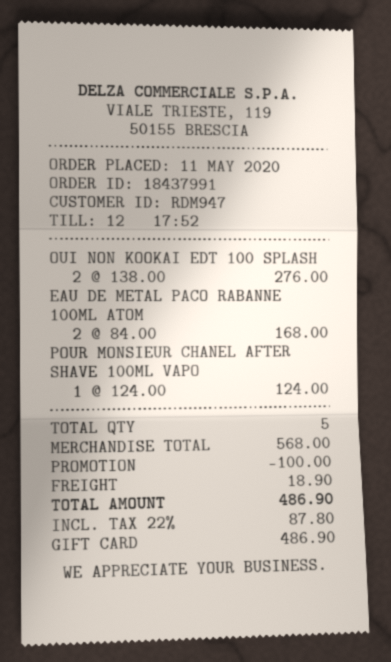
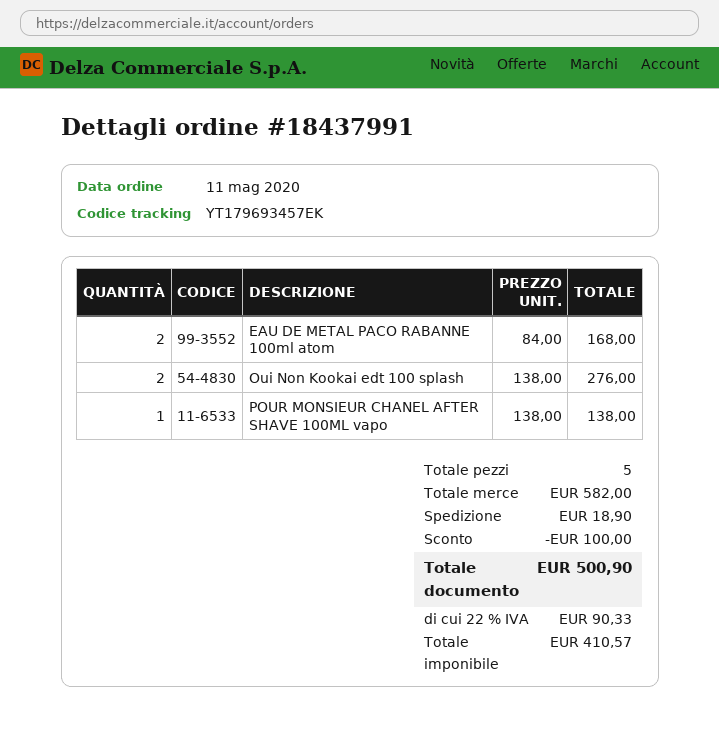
POUR MONSIEUR CHANEL AFTER SHAVE 100ML VAPO: 1 x 124.00 = 124.00 -> 1 x 138.00 = 138.00
subtotal: 568.00 -> 582.00
tax: 22% = 87.80 -> 22% = 90.33
total: 486.90 -> 500.90

